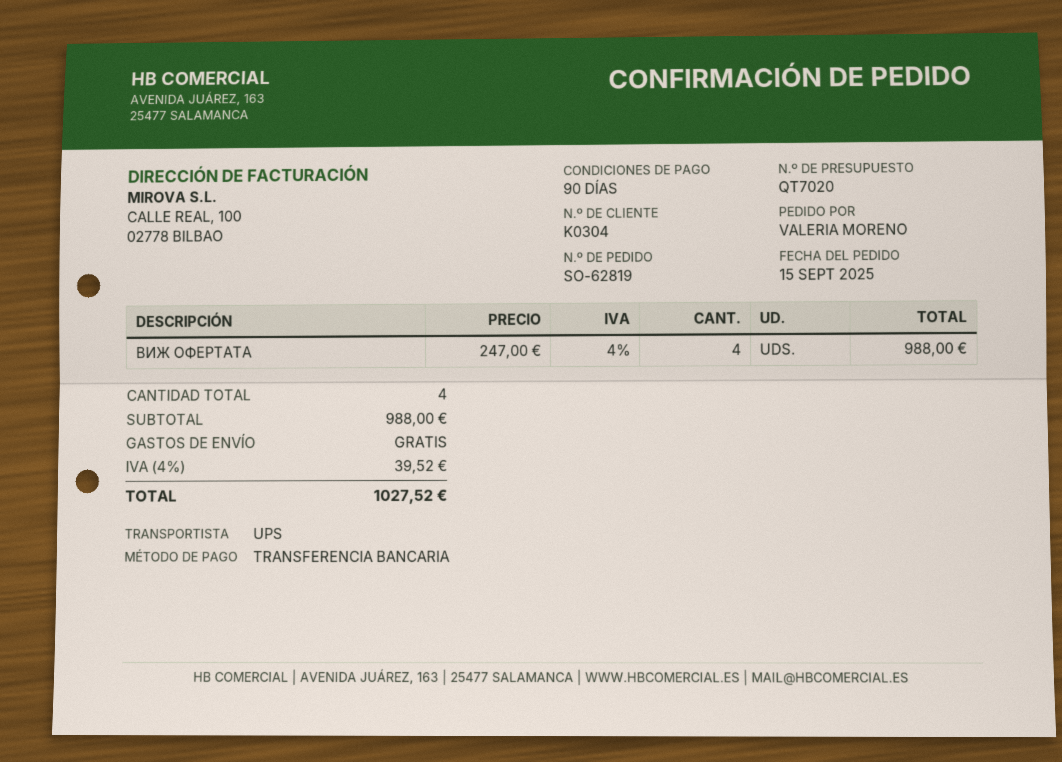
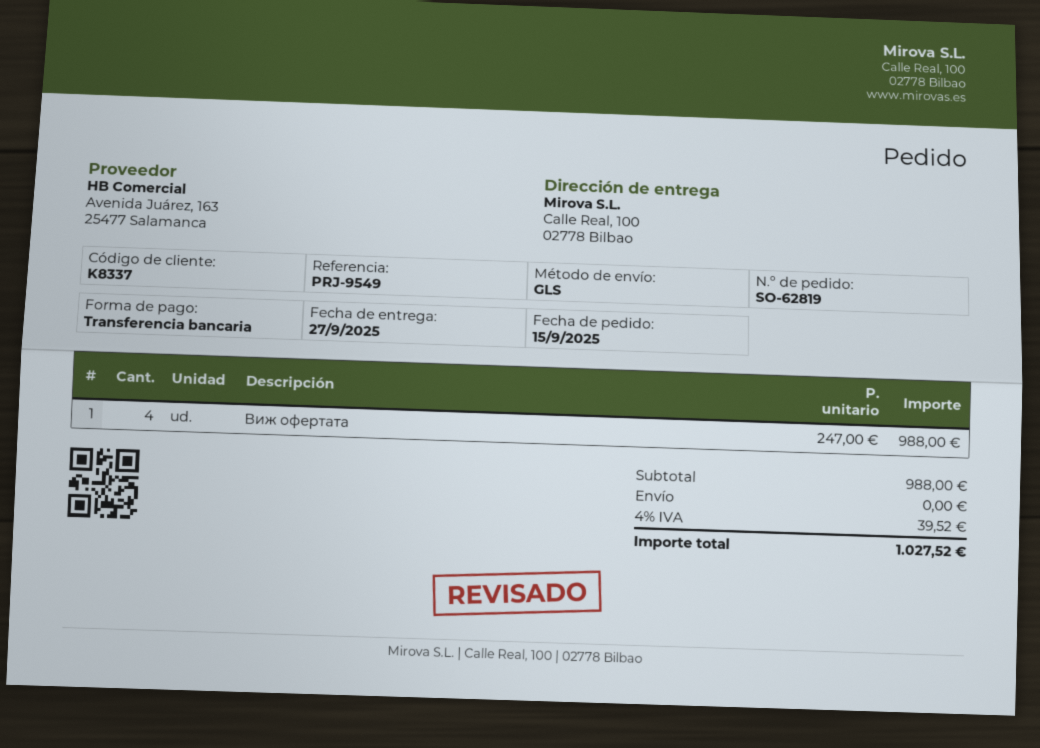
customer number: K0304 -> K8337
shipping method: UPS -> GLS

